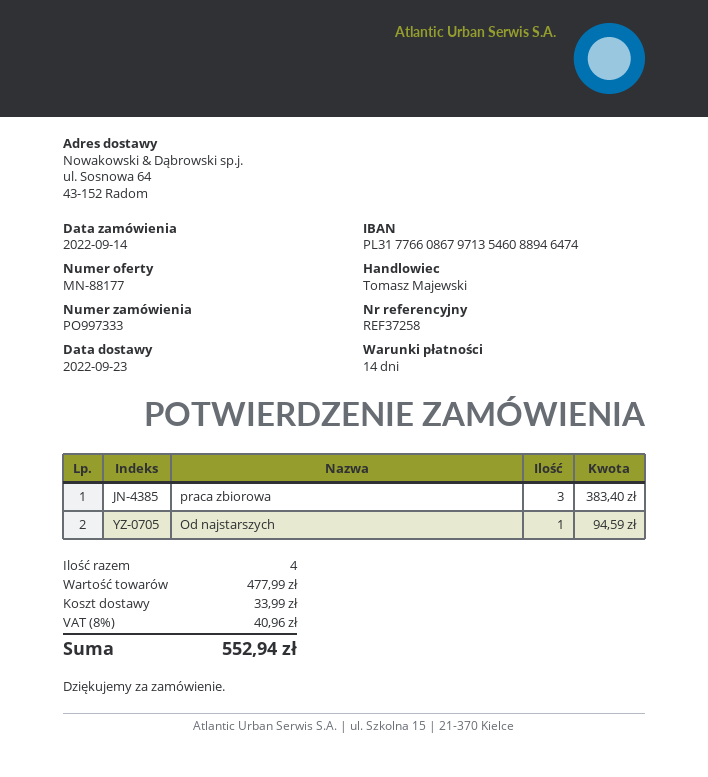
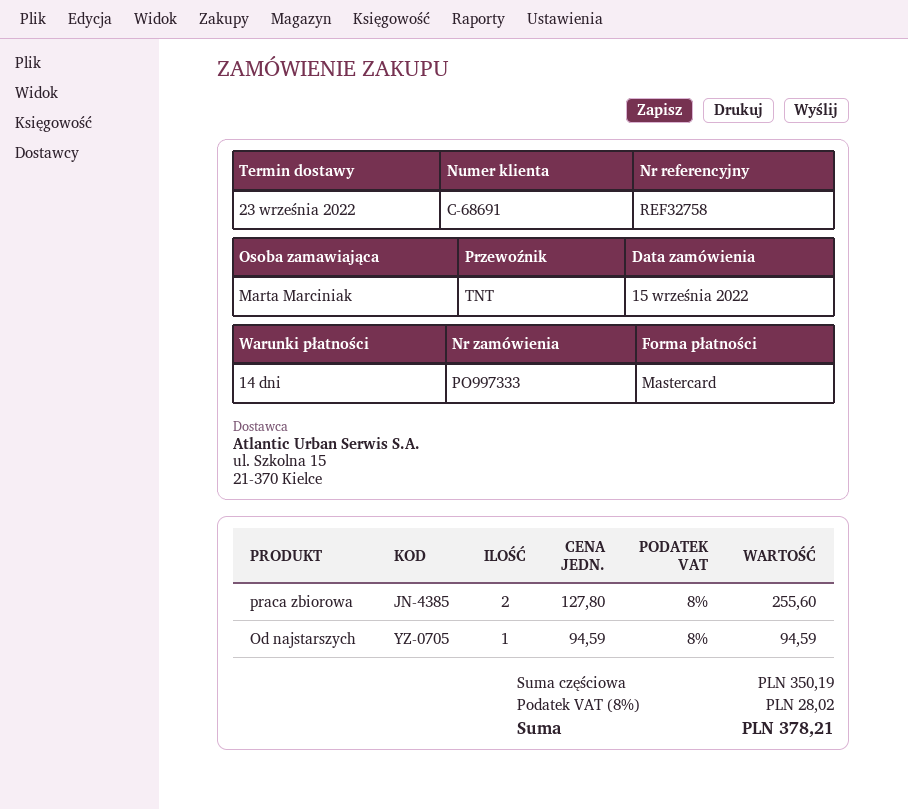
order date: 2022-09-14 -> 2022-09-15
reference: REF37258 -> REF32758
praca zbiorowa: 3 for 383.40 -> 2 for 255.60
subtotal: 477.99 -> 350.19
shipping: 33.99 -> none
tax: 8% = 40.96 -> 8% = 28.02
total: 552.94 -> 378.21

